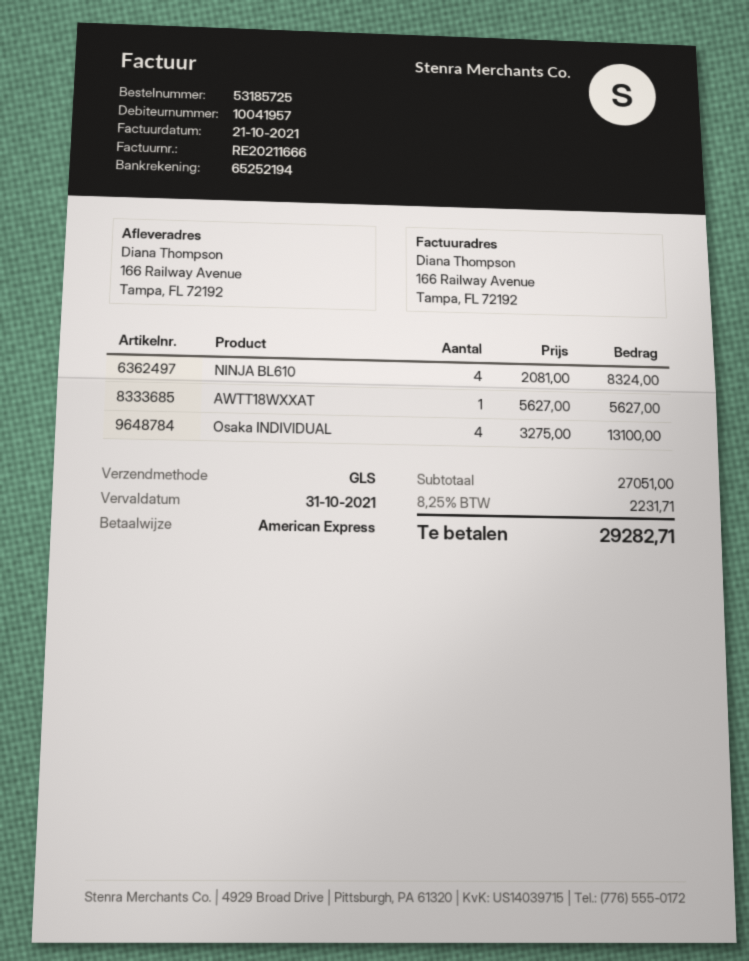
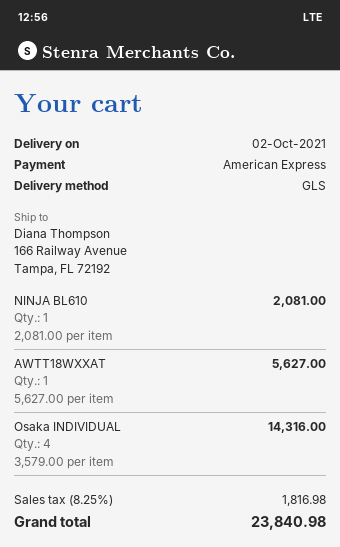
NINJA BL610: 4 x 2081.00 = 8324.00 -> 1 x 2081.00 = 2081.00
Osaka INDIVIDUAL: 4 x 3275.00 = 13100.00 -> 4 x 3579.00 = 14316.00
tax: 8.25% = 2231.71 -> 8.25% = 1816.98
total: 29282.71 -> 23840.98

